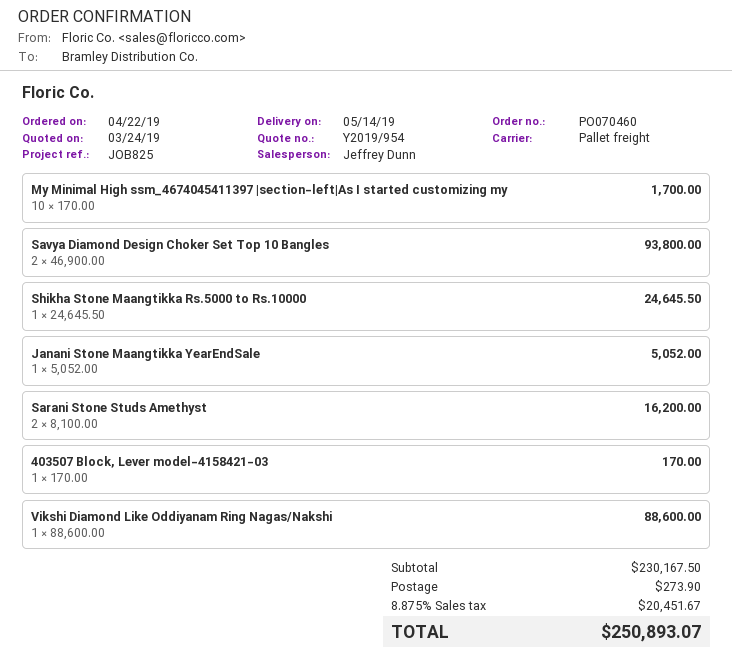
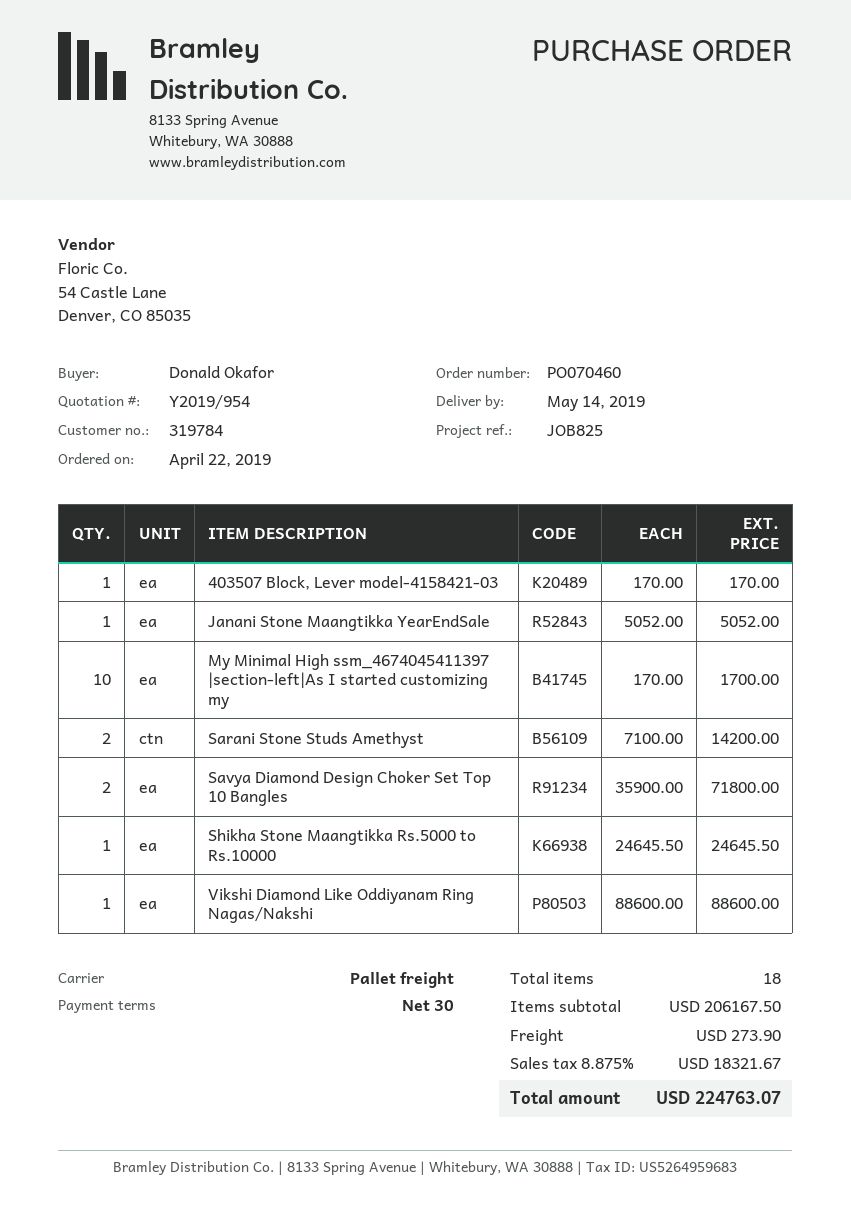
Savya Diamond Design Choker Set Top 10 Bangles: 2 x 46900.00 = 93800.00 -> 2 x 35900.00 = 71800.00
Sarani Stone Studs Amethyst: 2 x 8100.00 = 16200.00 -> 2 x 7100.00 = 14200.00
subtotal: 230167.50 -> 206167.50
tax: 8.875% = 20451.67 -> 8.875% = 18321.67
total: 250893.07 -> 224763.07

